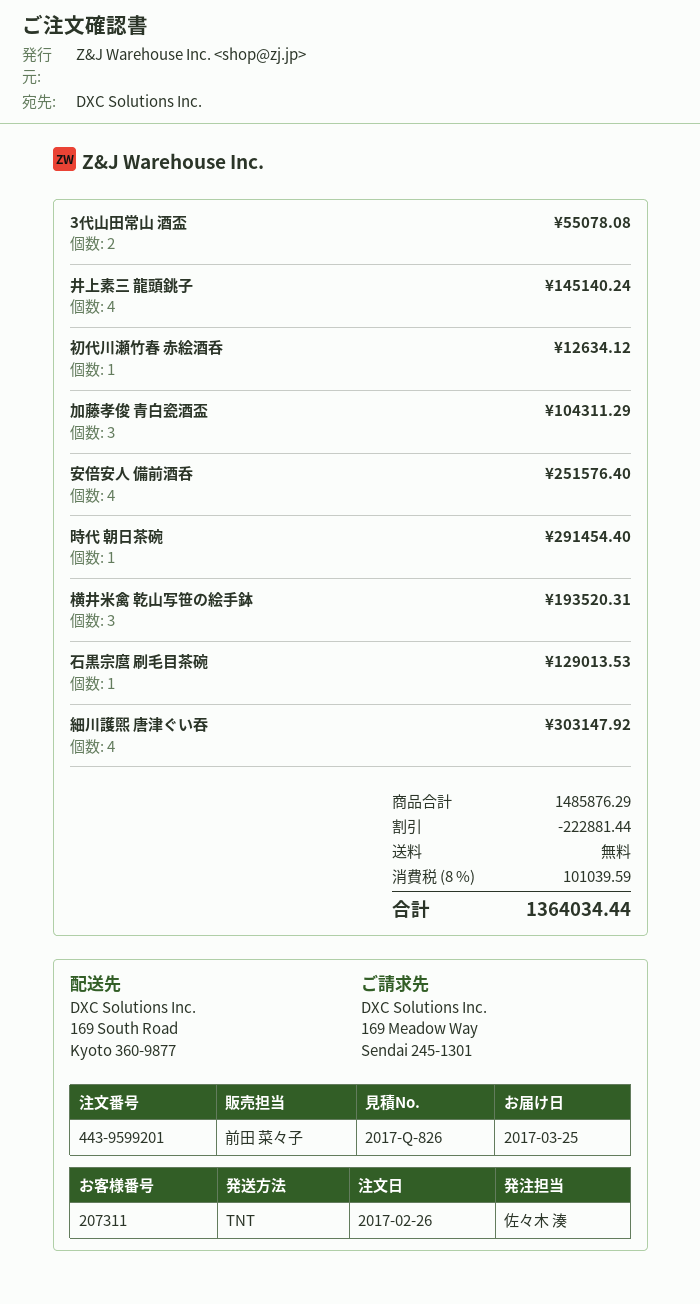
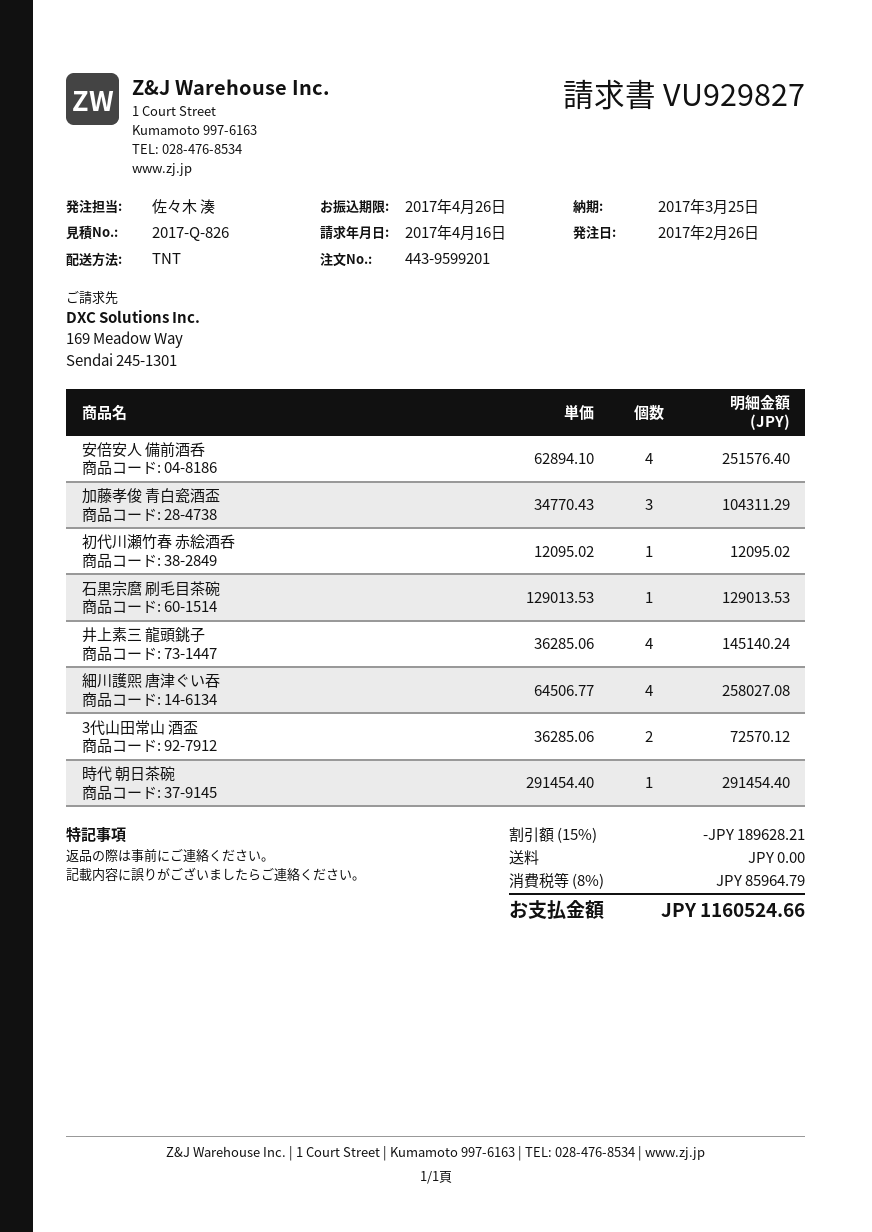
3代山田常山 酒盃: 2 for 55078.08 -> 2 for 72570.12
初代川瀬竹春 赤絵酒呑: 1 for 12634.12 -> 1 for 12095.02
横井米禽 乾山写笹の絵手鉢: 3 for 193520.31 -> none
細川護煕 唐津ぐい吞: 4 for 303147.92 -> 4 for 258027.08
discount: 222881.44 -> 189628.21
tax: 8% = 101039.59 -> 8% = 85964.79
total: 1364034.44 -> 1160524.66

